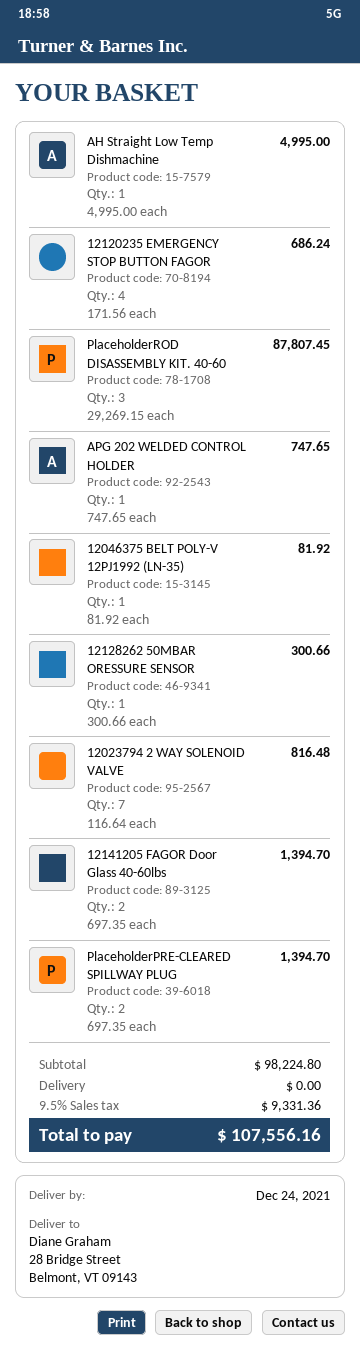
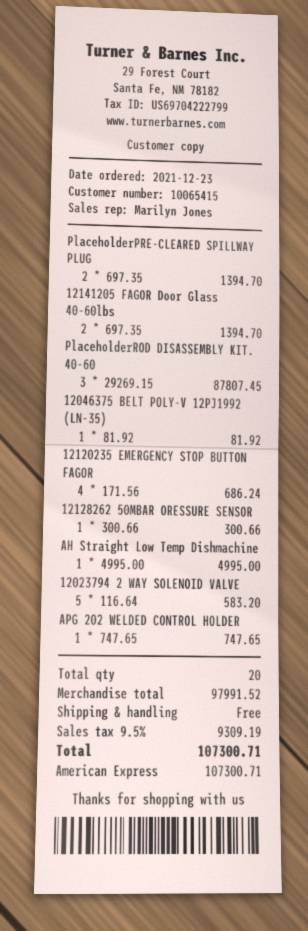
12023794 2 WAY SOLENOID VALVE: 7 x 116.64 = 816.48 -> 5 x 116.64 = 583.20
subtotal: 98224.80 -> 97991.52
tax: 9.5% = 9331.36 -> 9.5% = 9309.19
total: 107556.16 -> 107300.71

